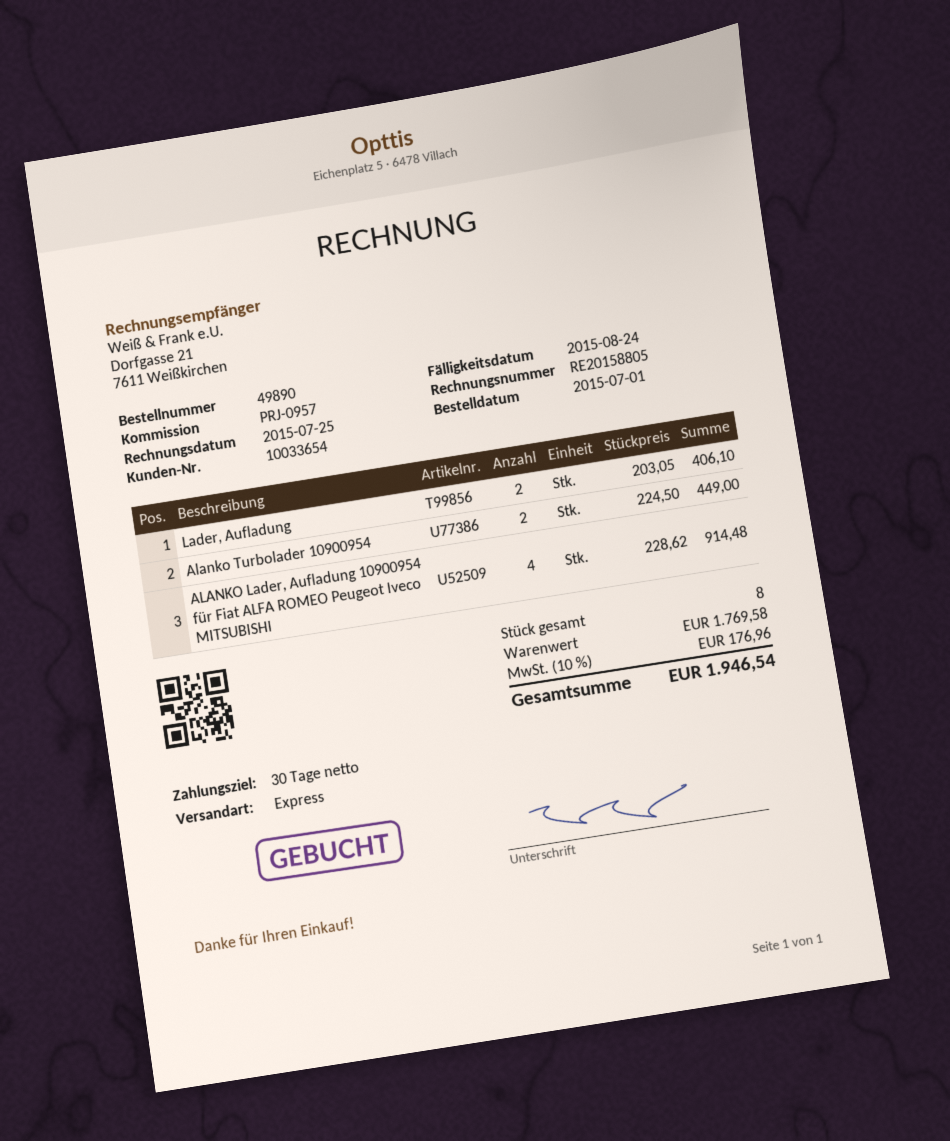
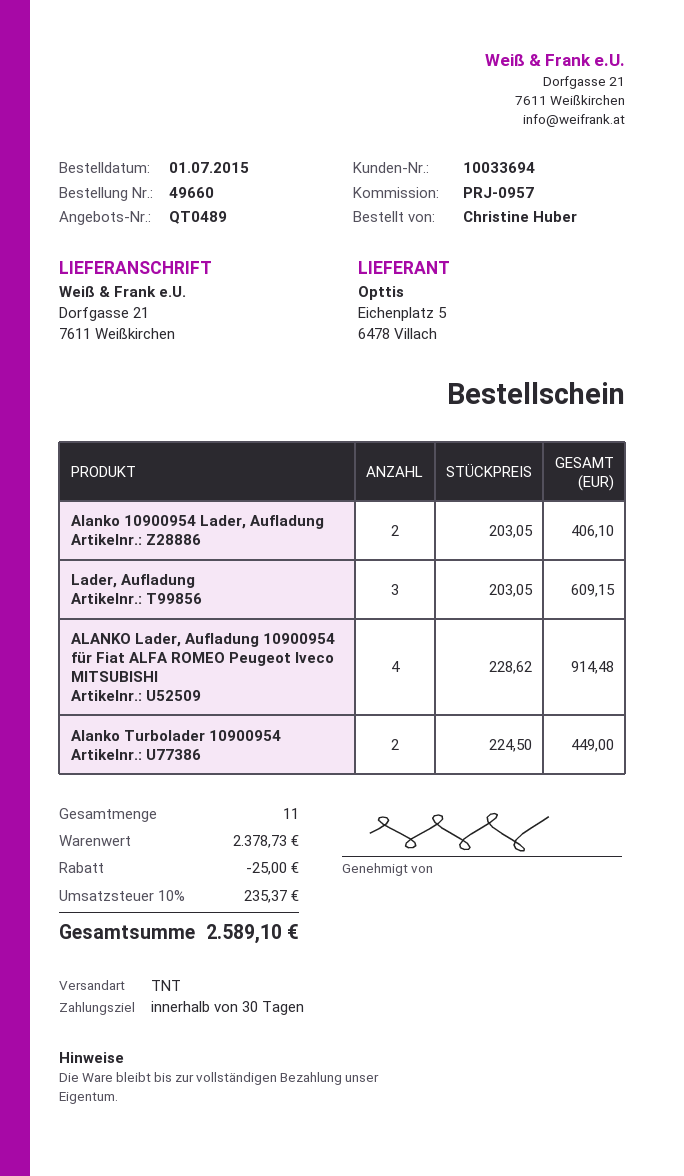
order number: 49890 -> 49660
customer number: 10033654 -> 10033694
shipping method: express -> TNT
Lader, Aufladung: 2 x 203.05 = 406.10 -> 3 x 203.05 = 609.15
Alanko 10900954 Lader, Aufladung: none -> 2 x 203.05 = 406.10
total quantity: 8 -> 11
subtotal: 1769.58 -> 2378.73
discount: none -> 25.00
tax: 10% = 176.96 -> 10% = 235.37
total: 1946.54 -> 2589.10

